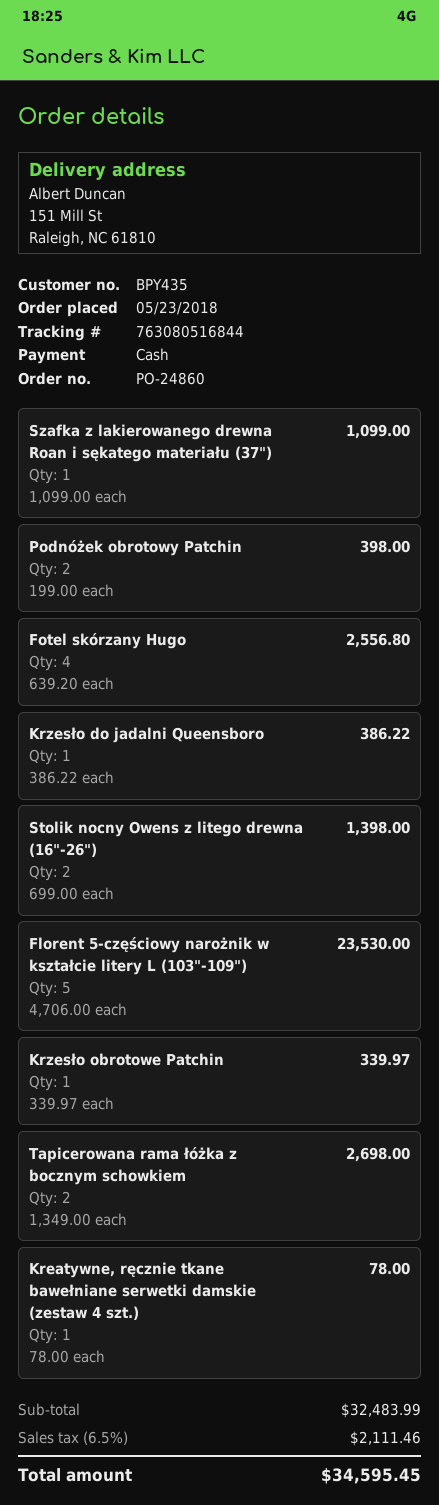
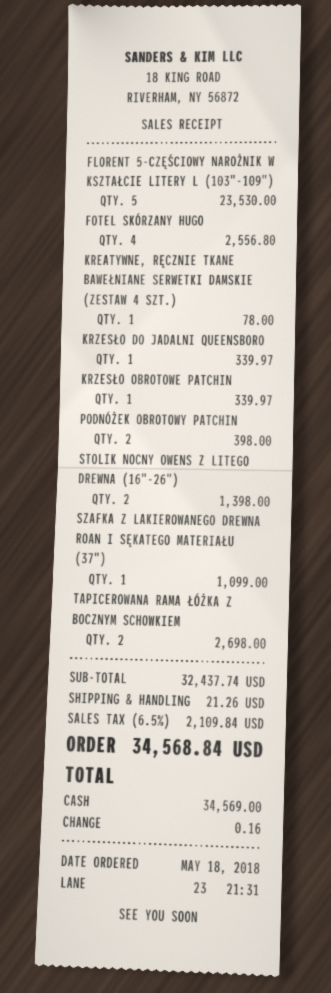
order date: 2018-05-23 -> 2018-05-18
Krzesło do jadalni Queensboro: 1 for 386.22 -> 1 for 339.97
subtotal: 32483.99 -> 32437.74
shipping: none -> 21.26
tax: 6.5% = 2111.46 -> 6.5% = 2109.84
total: 34595.45 -> 34568.84

